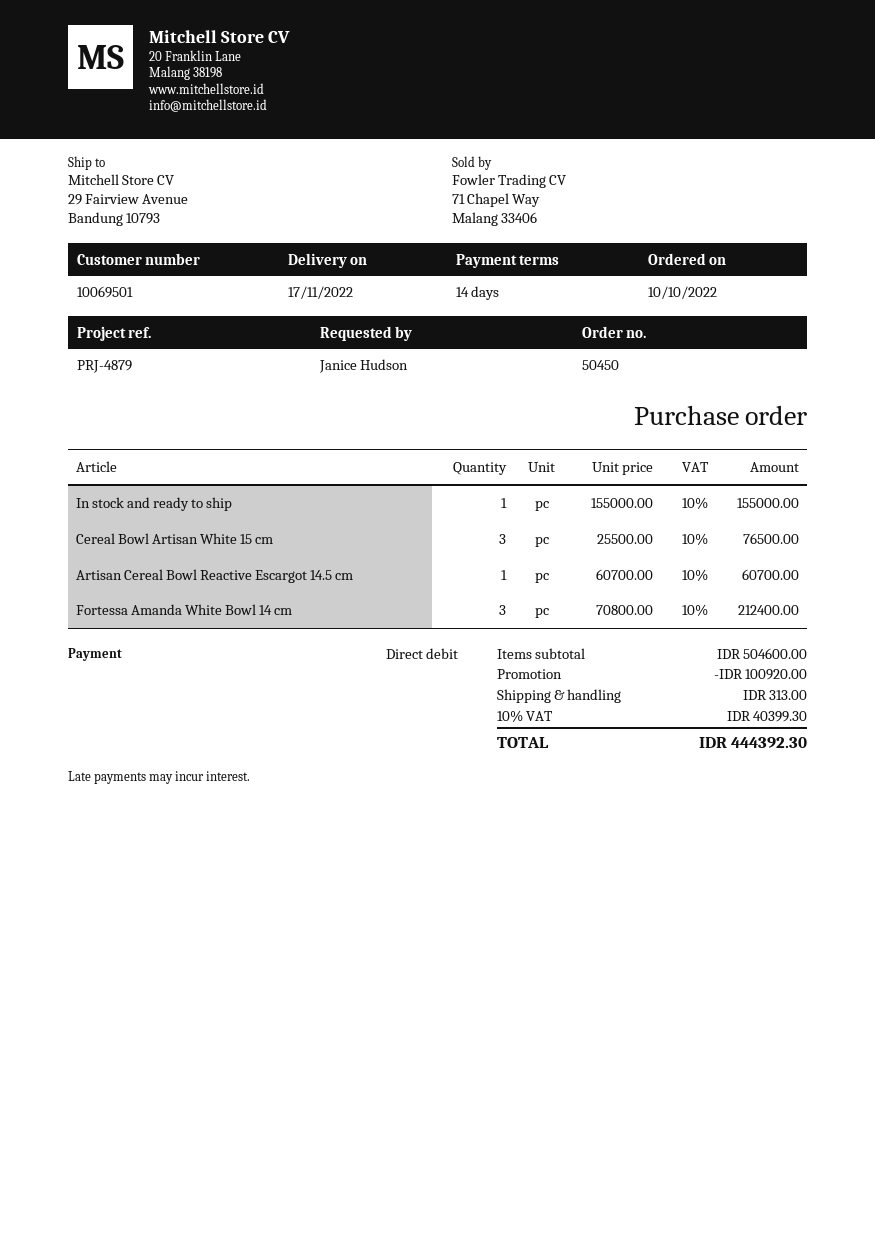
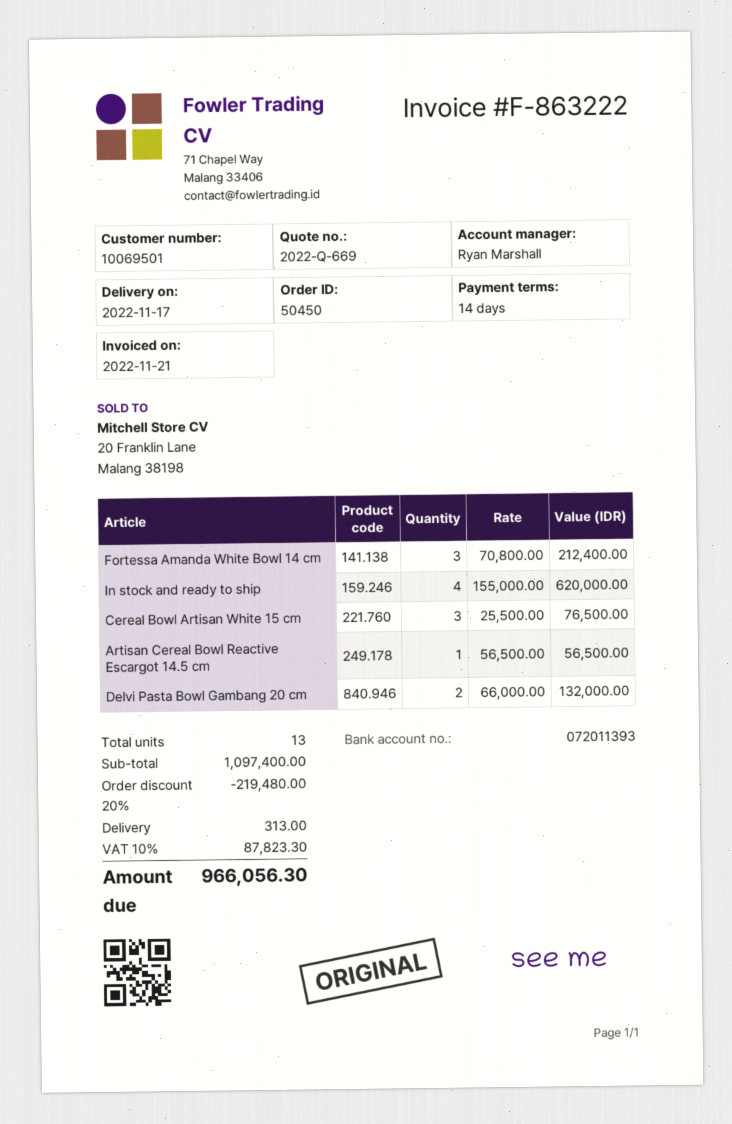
In stock and ready to ship: 1 x 155000.00 = 155000.00 -> 4 x 155000.00 = 620000.00
Artisan Cereal Bowl Reactive Escargot 14.5 cm: 1 x 60700.00 = 60700.00 -> 1 x 56500.00 = 56500.00
Delvi Pasta Bowl Gambang 20 cm: none -> 2 x 66000.00 = 132000.00
subtotal: 504600.00 -> 1097400.00
discount: 100920.00 -> 219480.00
tax: 10% = 40399.30 -> 10% = 87823.30
total: 444392.30 -> 966056.30

